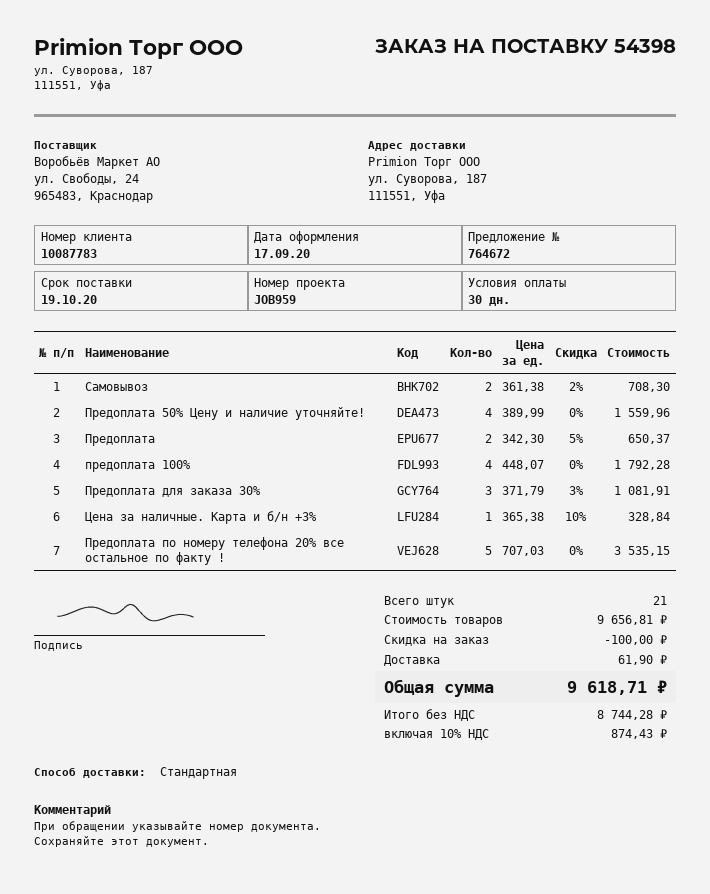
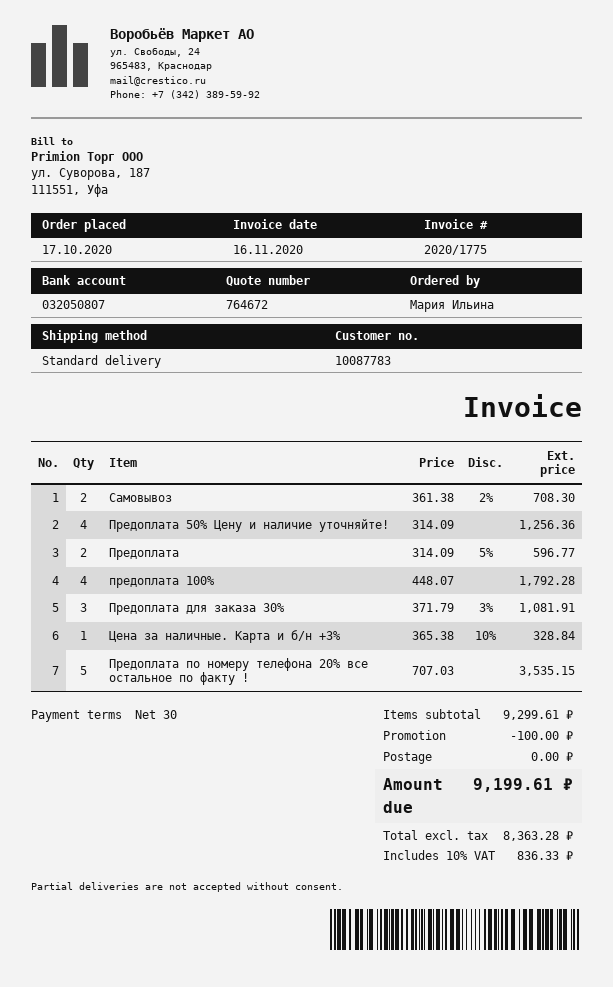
order date: 2020-09-17 -> 2020-10-17
Предоплата 50% Цену и наличие уточняйте!: 4 x 389.99 = 1559.96 -> 4 x 314.09 = 1256.36
Предоплата: 2 x 342.30 - 5% = 650.37 -> 2 x 314.09 - 5% = 596.77
subtotal: 9656.81 -> 9299.61
shipping: 61.90 -> 0.00
net: 8744.28 -> 8363.28
tax: 10% = 874.43 -> 10% = 836.33
total: 9618.71 -> 9199.61

